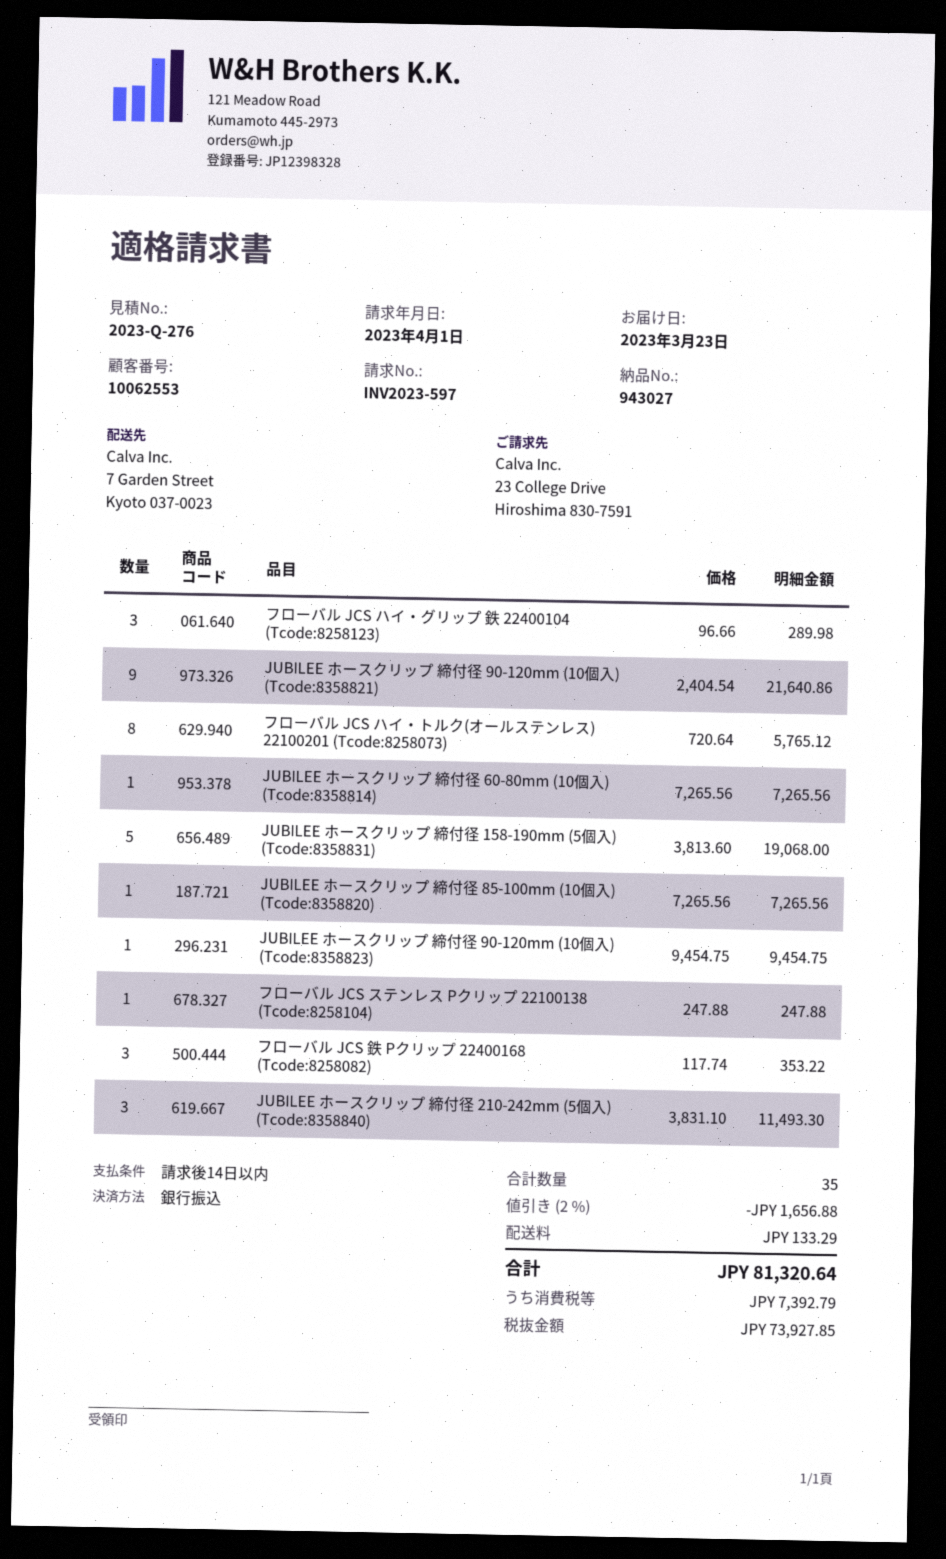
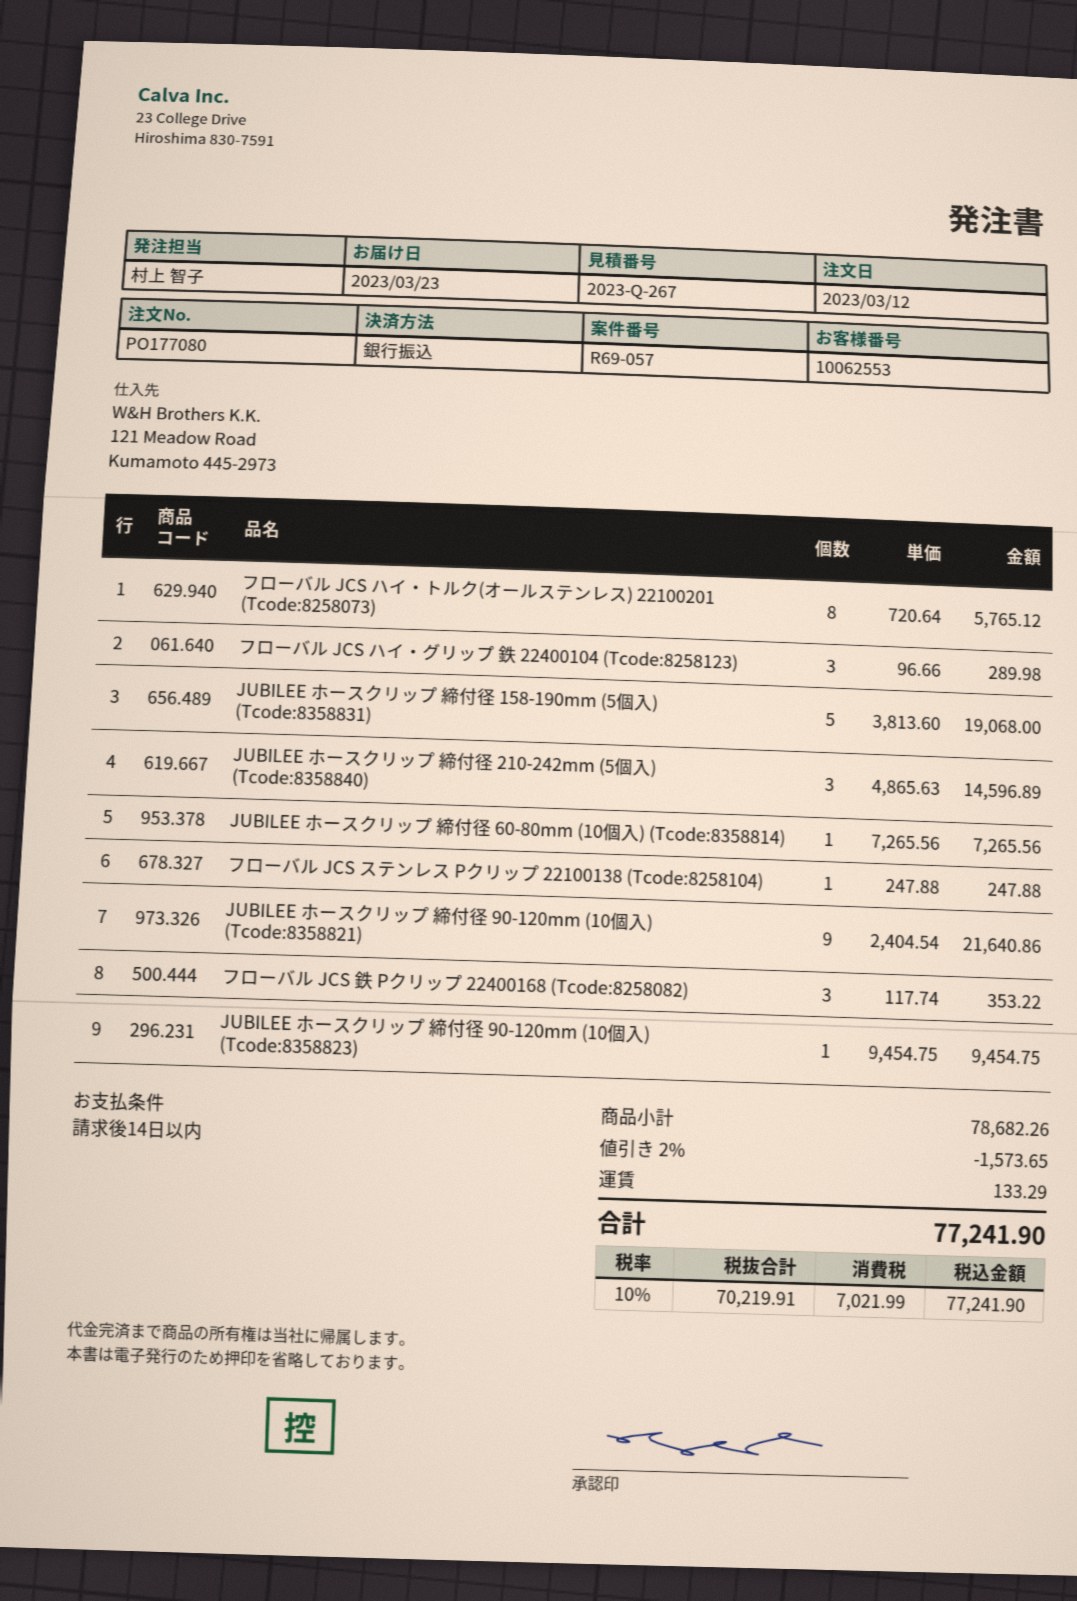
quote number: 2023-Q-276 -> 2023-Q-267
JUBILEE ホースクリップ 締付径 85-100mm (10個入) (Tcode:8358820): 1 x 7265.56 = 7265.56 -> none
JUBILEE ホースクリップ 締付径 210-242mm (5個入) (Tcode:8358840): 3 x 3831.10 = 11493.30 -> 3 x 4865.63 = 14596.89
discount: 2% = 1656.88 -> 2% = 1573.65
net: 73927.85 -> 70219.91
tax: 7392.79 -> 7021.99
total: 81320.64 -> 77241.90

